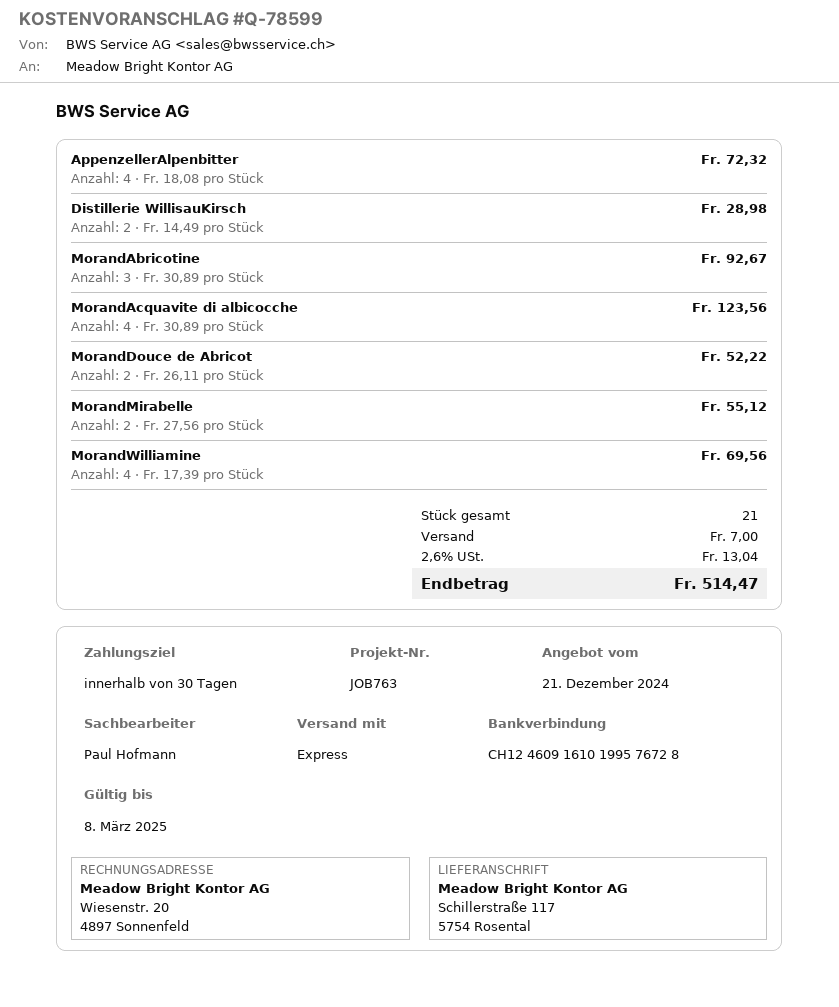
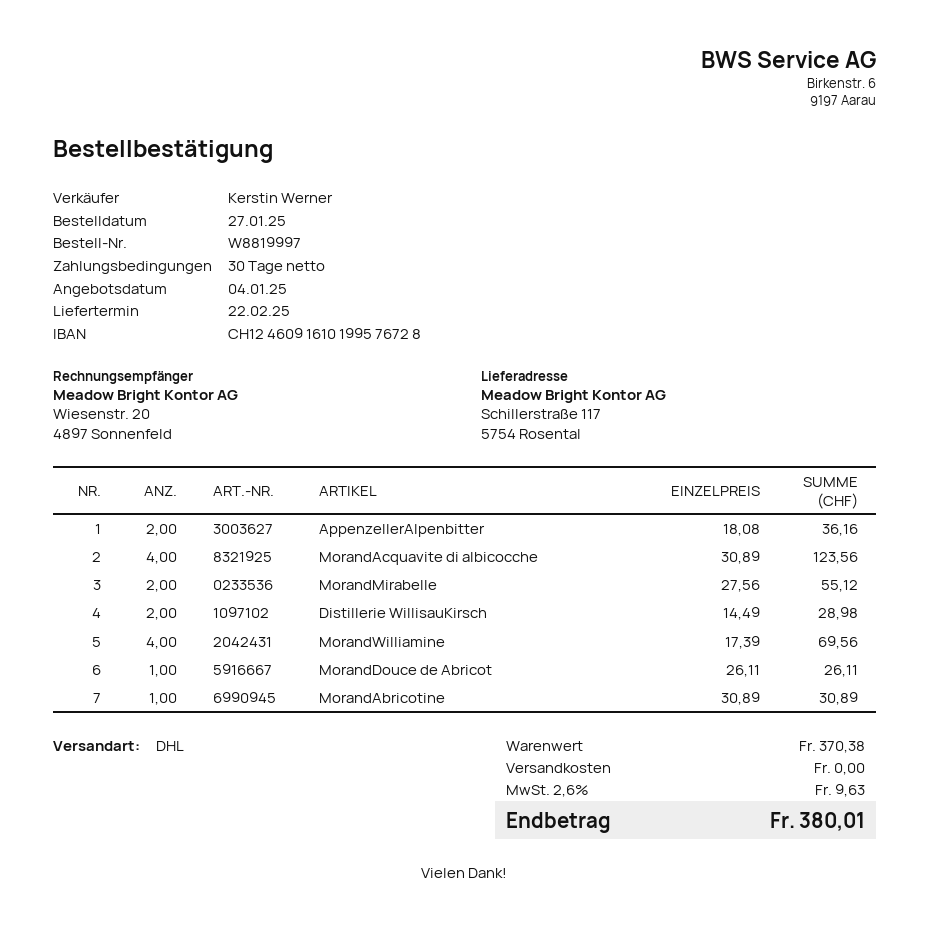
quote date: 2024-12-21 -> 2025-01-04
sales rep: Paul Hofmann -> Kerstin Werner
shipping method: express -> DHL
AppenzellerAlpenbitter: 4 x 18.08 = 72.32 -> 2 x 18.08 = 36.16
MorandAbricotine: 3 x 30.89 = 92.67 -> 1 x 30.89 = 30.89
MorandDouce de Abricot: 2 x 26.11 = 52.22 -> 1 x 26.11 = 26.11
shipping: 7.00 -> 0.00
tax: 2.6% = 13.04 -> 2.6% = 9.63
total: 514.47 -> 380.01

